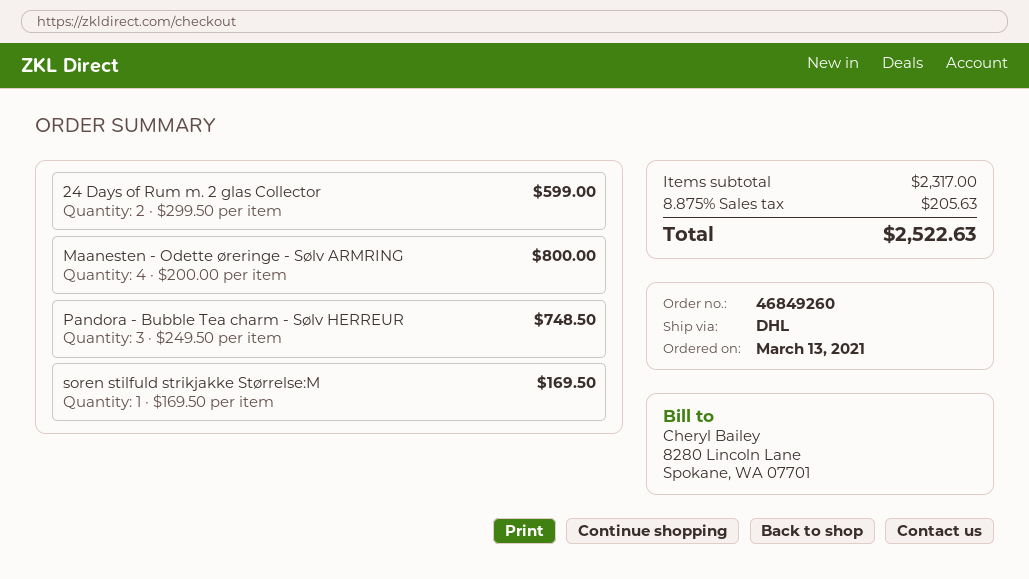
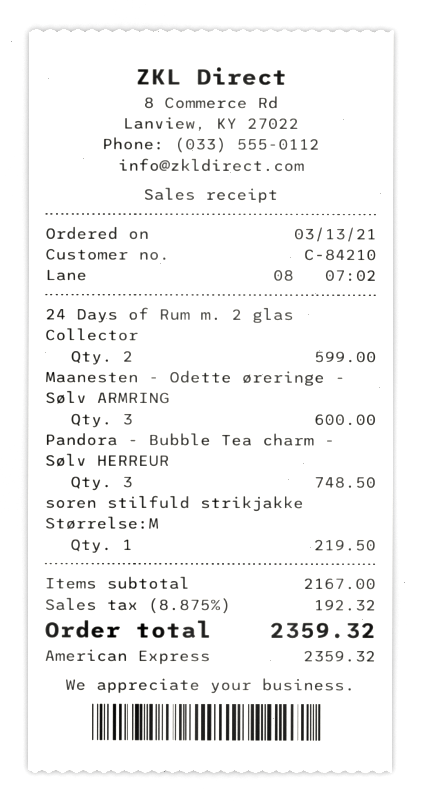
Maanesten - Odette øreringe - Sølv ARMRING: 4 for 800.00 -> 3 for 600.00
soren stilfuld strikjakke Størrelse:M: 1 for 169.50 -> 1 for 219.50
subtotal: 2317.00 -> 2167.00
tax: 8.875% = 205.63 -> 8.875% = 192.32
total: 2522.63 -> 2359.32

